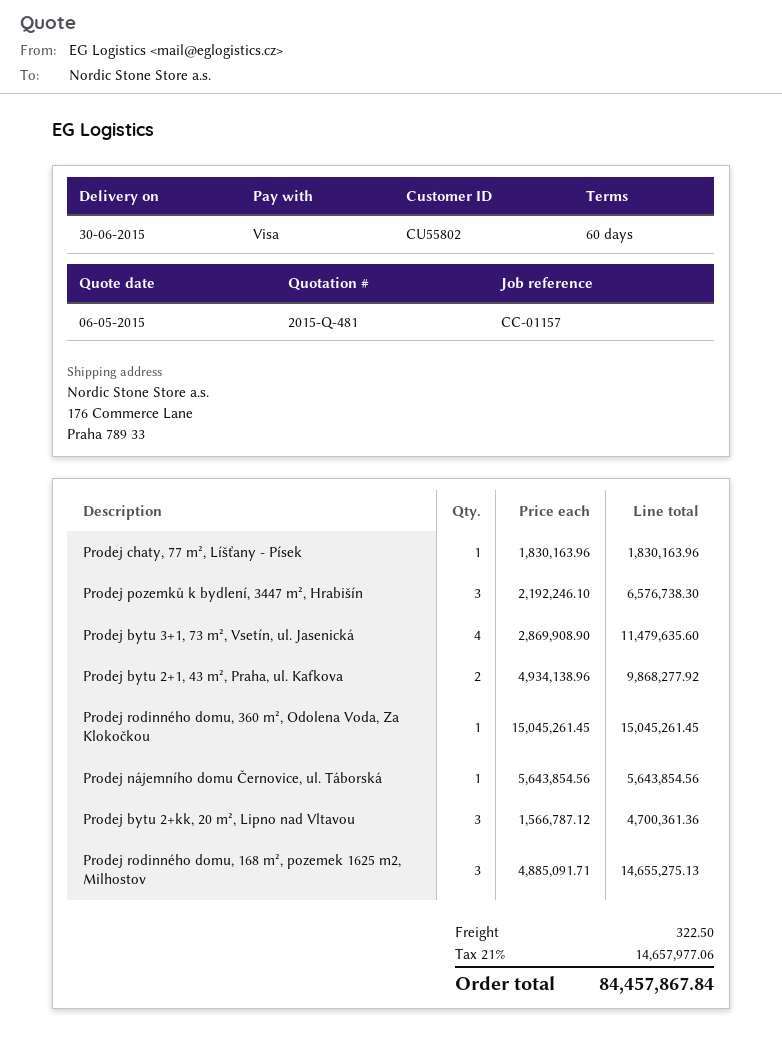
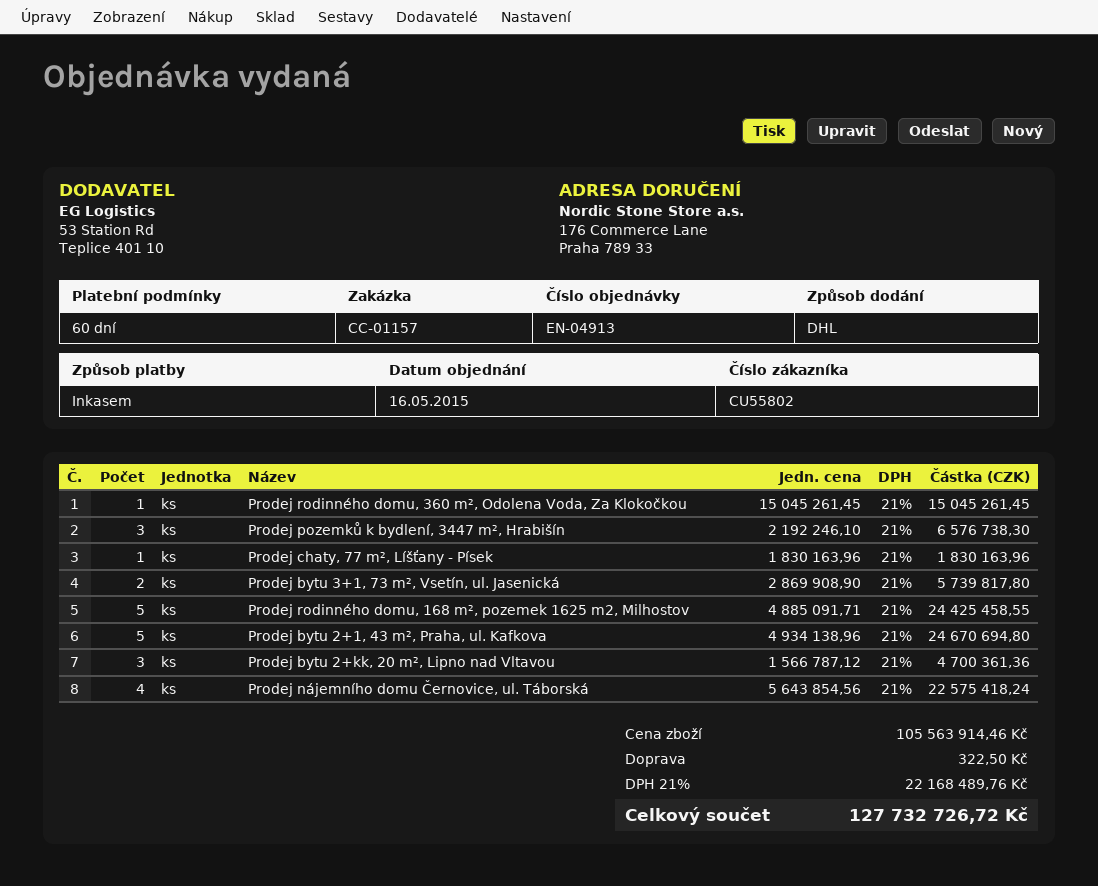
payment method: Visa -> direct debit
Prodej bytu 3+1, 73 m², Vsetín, ul. Jasenická: 4 x 2869908.90 = 11479635.60 -> 2 x 2869908.90 = 5739817.80
Prodej bytu 2+1, 43 m², Praha, ul. Kafkova: 2 x 4934138.96 = 9868277.92 -> 5 x 4934138.96 = 24670694.80
Prodej nájemního domu Černovice, ul. Táborská: 1 x 5643854.56 = 5643854.56 -> 4 x 5643854.56 = 22575418.24
Prodej rodinného domu, 168 m², pozemek 1625 m2, Milhostov: 3 x 4885091.71 = 14655275.13 -> 5 x 4885091.71 = 24425458.55
tax: 21% = 14657977.06 -> 21% = 22168489.76
total: 84457867.84 -> 127732726.72

